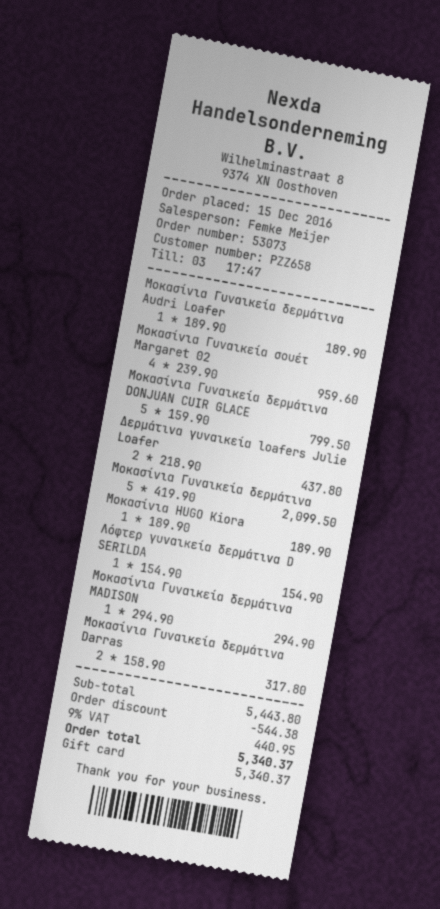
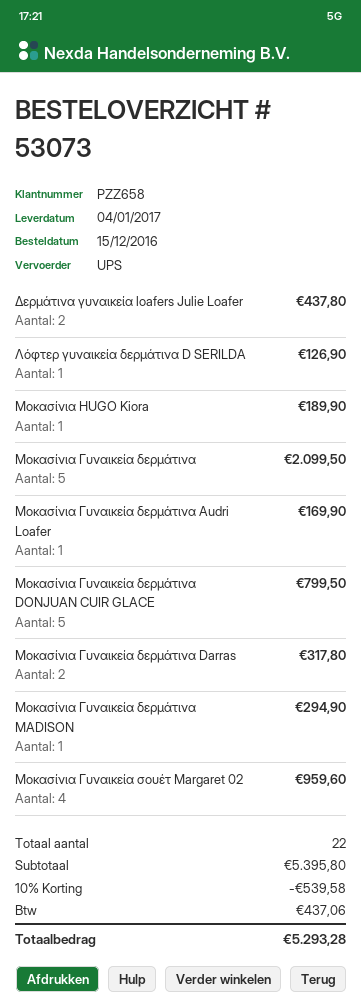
Μοκασίνια Γυναικεία δερμάτινα Audri Loafer: 1 for 189.90 -> 1 for 169.90
Λόφτερ γυναικεία δερμάτινα D SERILDA: 1 for 154.90 -> 1 for 126.90
subtotal: 5443.80 -> 5395.80
discount: 544.38 -> 539.58
tax: 440.95 -> 437.06
total: 5340.37 -> 5293.28

